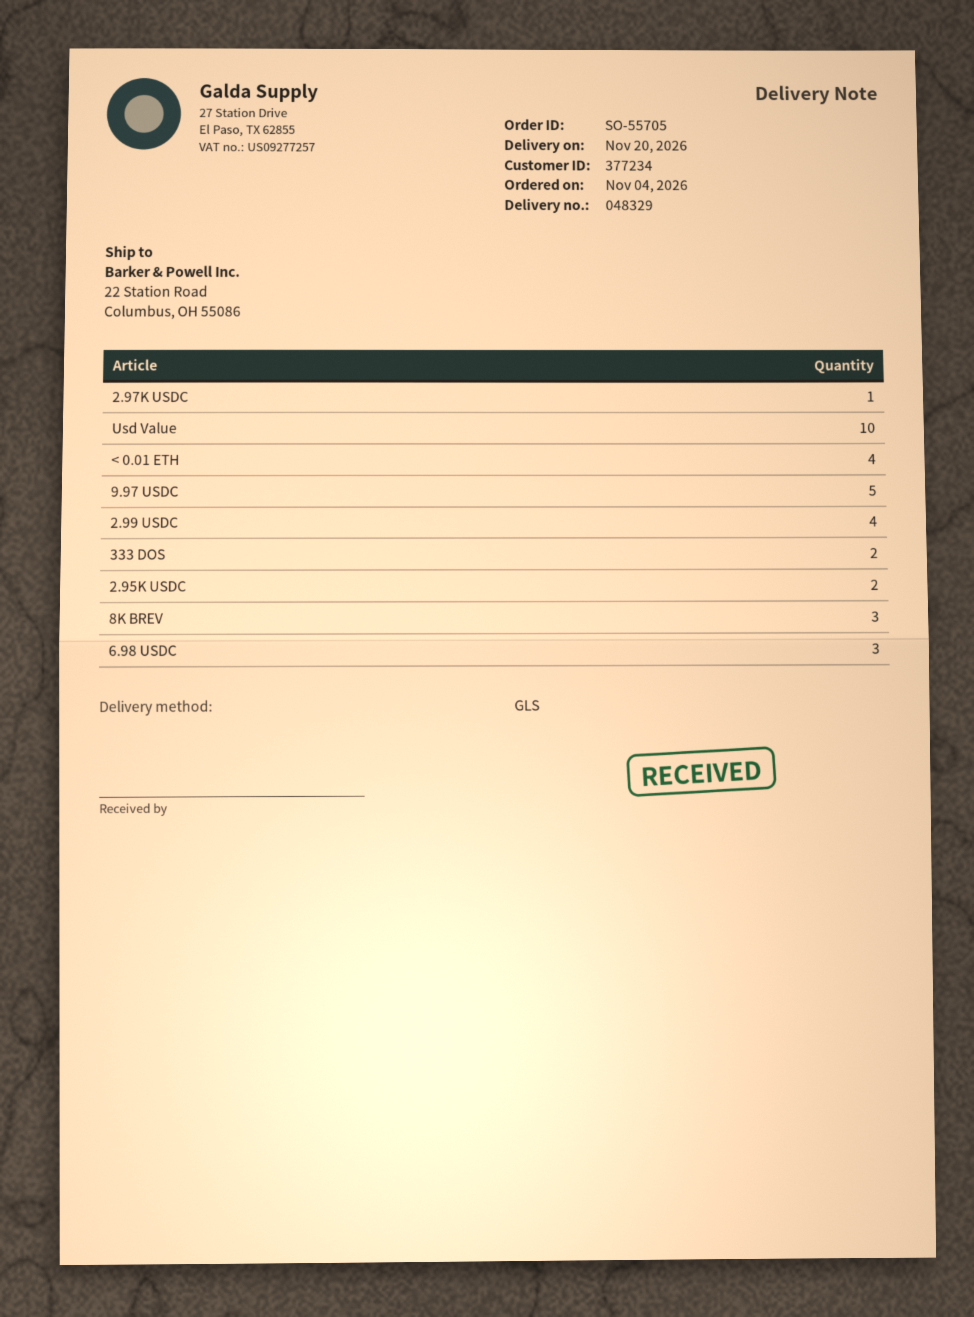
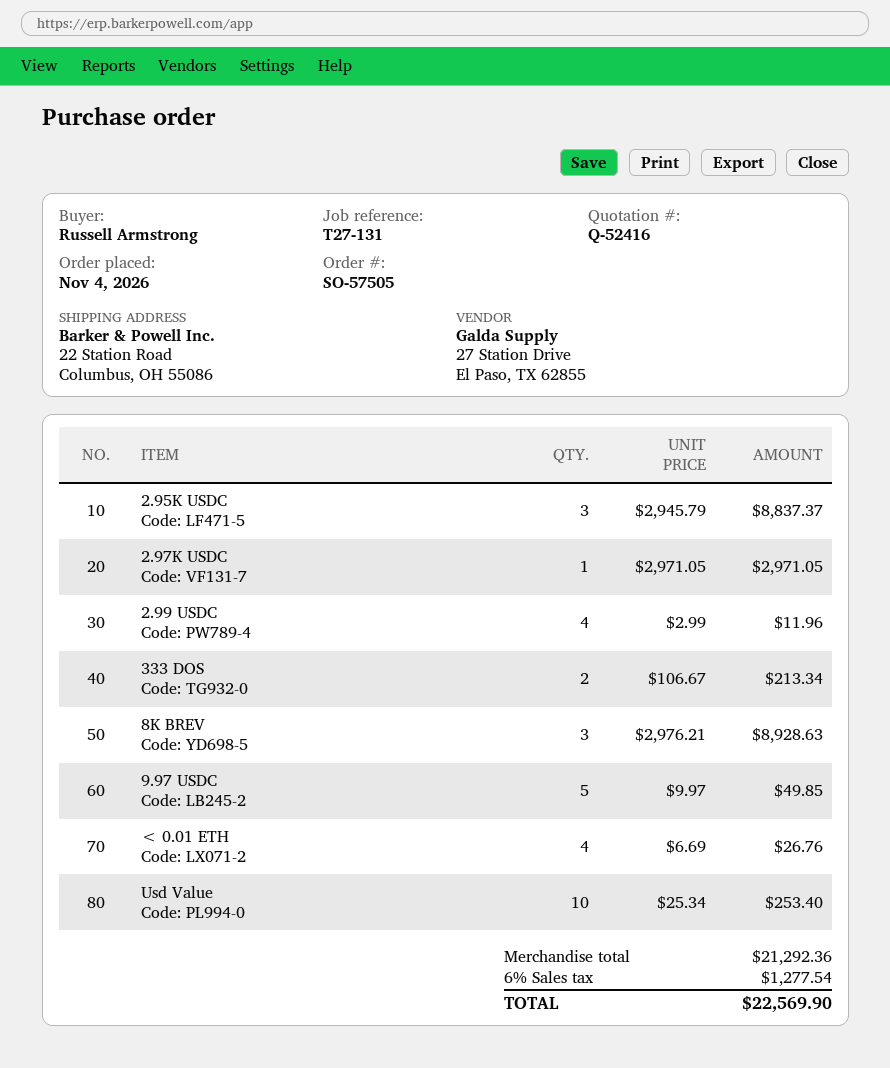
order number: SO-55705 -> SO-57505
2.95K USDC: 2 -> 3
6.98 USDC: 3 -> none

